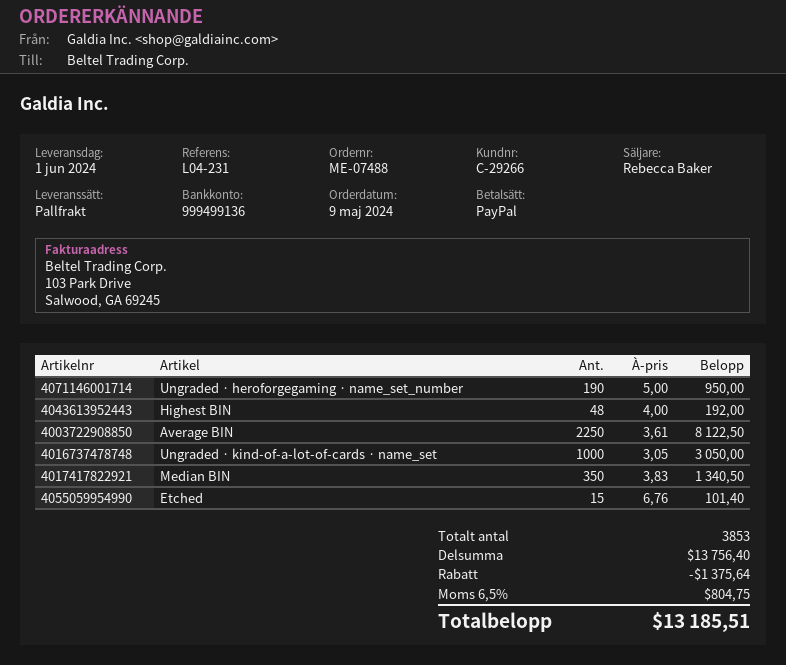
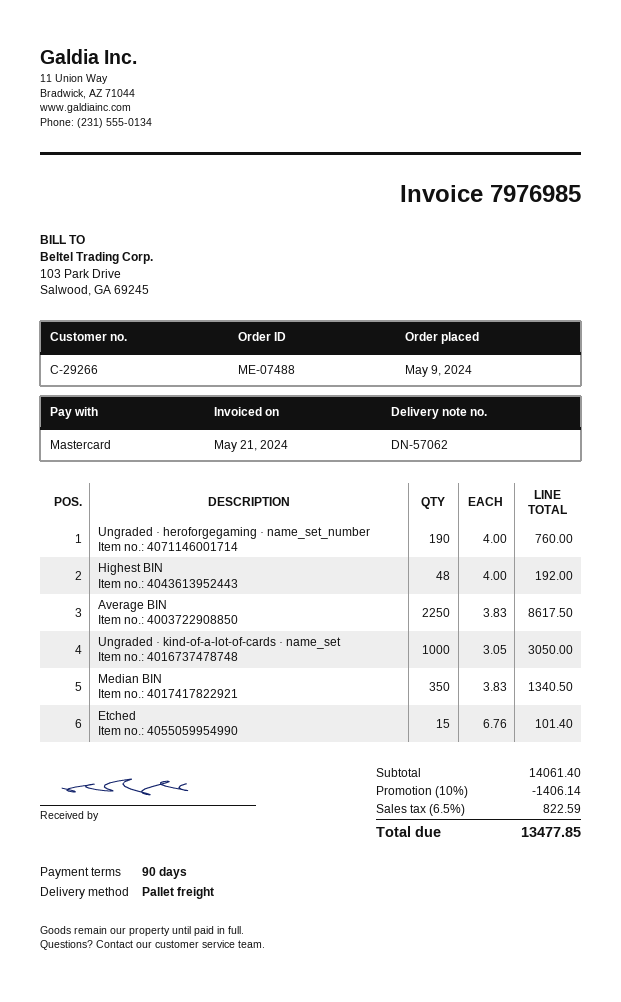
payment method: PayPal -> Mastercard
Ungraded · heroforgegaming · name_set_number: 190 x 5.00 = 950.00 -> 190 x 4.00 = 760.00
Average BIN: 2250 x 3.61 = 8122.50 -> 2250 x 3.83 = 8617.50
subtotal: 13756.40 -> 14061.40
discount: 1375.64 -> 1406.14
tax: 6.5% = 804.75 -> 6.5% = 822.59
total: 13185.51 -> 13477.85

